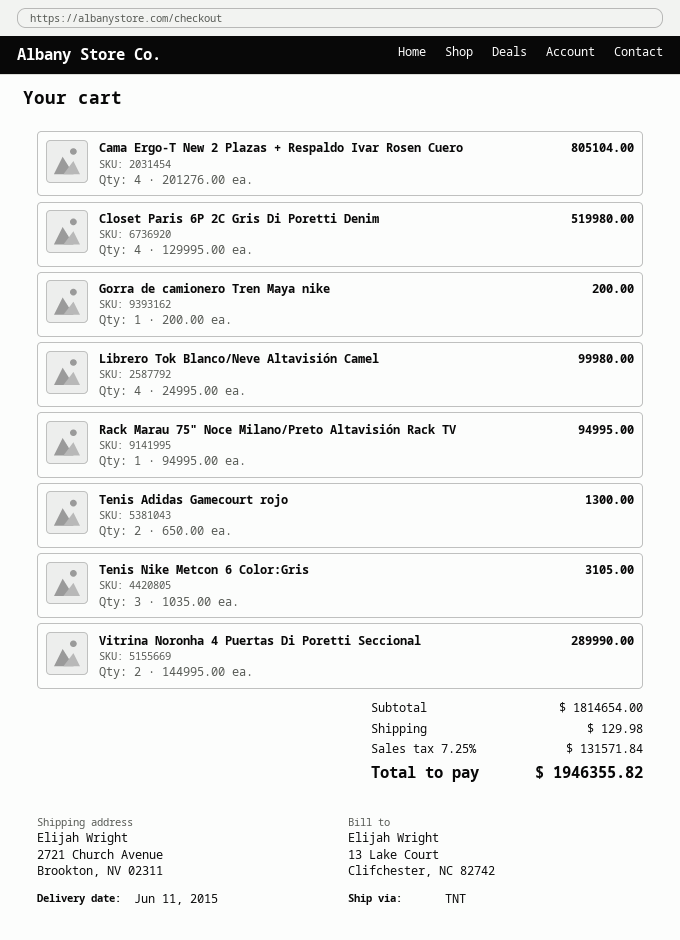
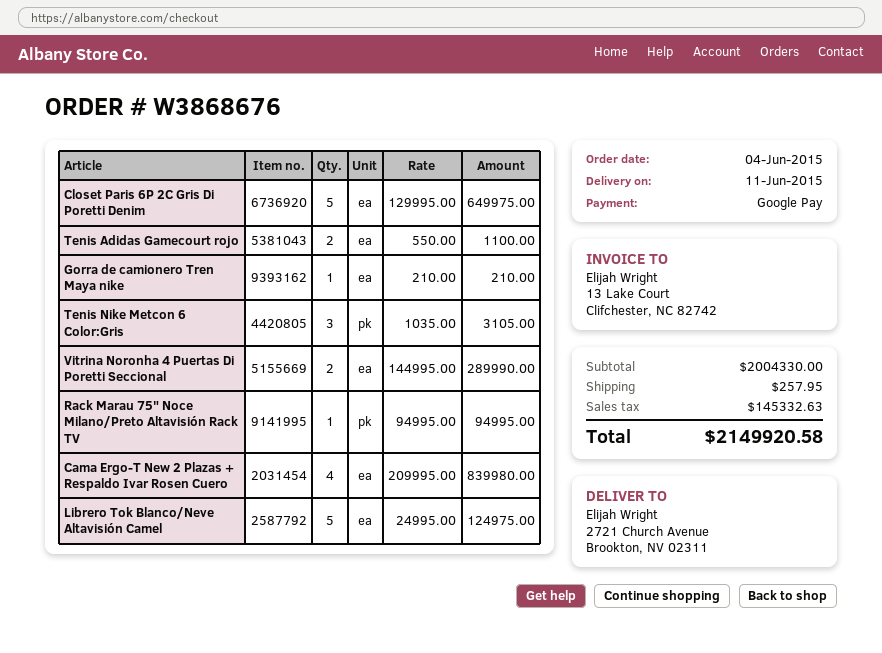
Cama Ergo-T New 2 Plazas + Respaldo Ivar Rosen Cuero: 4 x 201276.00 = 805104.00 -> 4 x 209995.00 = 839980.00
Closet Paris 6P 2C Gris Di Poretti Denim: 4 x 129995.00 = 519980.00 -> 5 x 129995.00 = 649975.00
Gorra de camionero Tren Maya nike: 1 x 200.00 = 200.00 -> 1 x 210.00 = 210.00
Librero Tok Blanco/Neve Altavisión Camel: 4 x 24995.00 = 99980.00 -> 5 x 24995.00 = 124975.00
Tenis Adidas Gamecourt rojo: 2 x 650.00 = 1300.00 -> 2 x 550.00 = 1100.00
subtotal: 1814654.00 -> 2004330.00
shipping: 129.98 -> 257.95
tax: 131571.84 -> 145332.63
total: 1946355.82 -> 2149920.58

